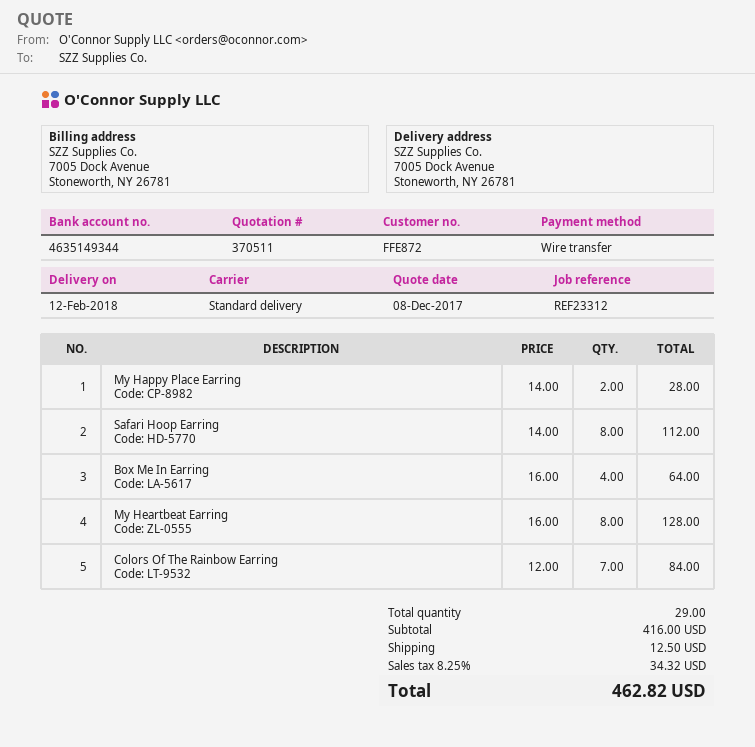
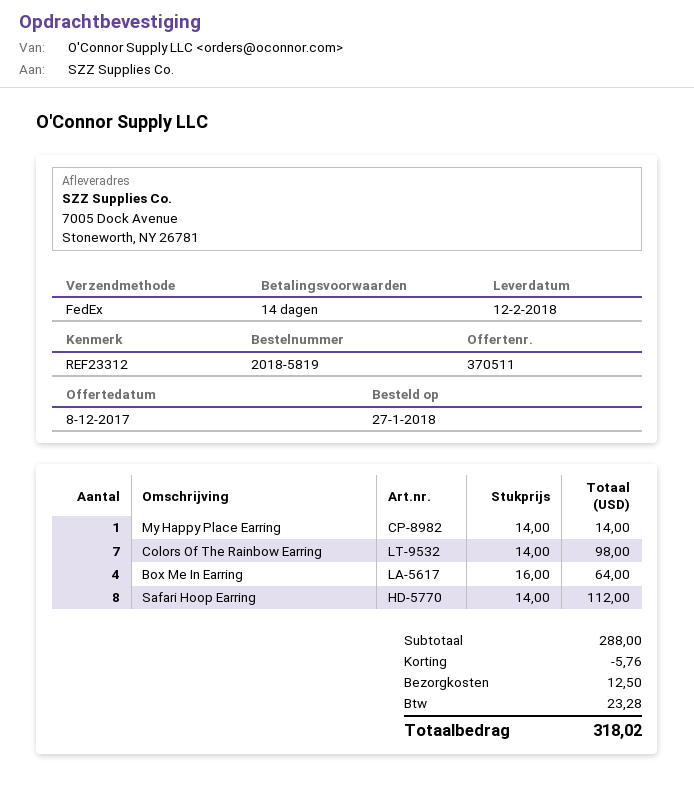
shipping method: standard -> FedEx
My Happy Place Earring: 2 x 14.00 = 28.00 -> 1 x 14.00 = 14.00
My Heartbeat Earring: 8 x 16.00 = 128.00 -> none
Colors Of The Rainbow Earring: 7 x 12.00 = 84.00 -> 7 x 14.00 = 98.00
subtotal: 416.00 -> 288.00
discount: none -> 5.76
tax: 34.32 -> 23.28
total: 462.82 -> 318.02

